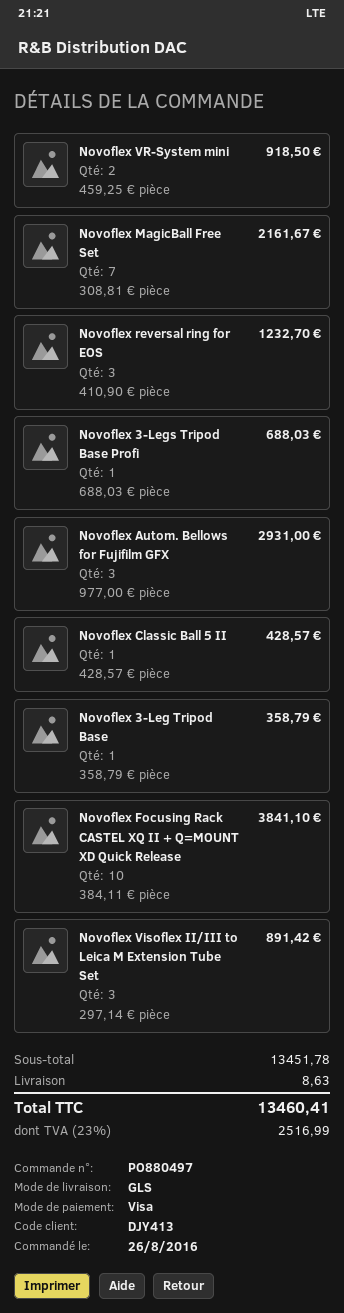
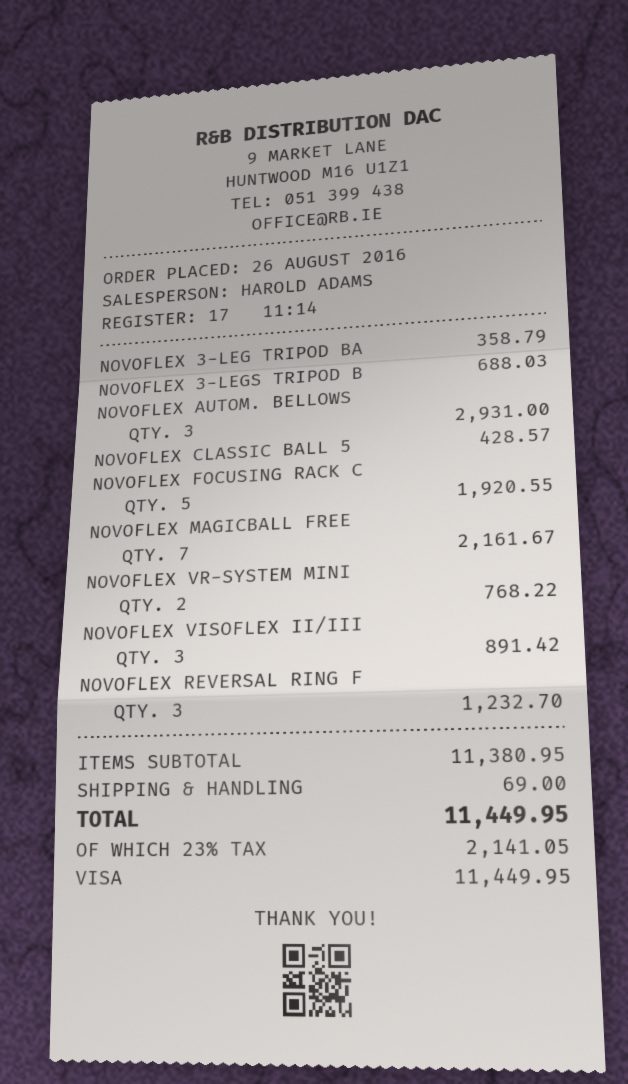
Novoflex VR-System mini: 2 for 918.50 -> 2 for 768.22
Novoflex Focusing Rack CASTEL XQ II + Q=MOUNT XD Quick Release: 10 for 3841.10 -> 5 for 1920.55
subtotal: 13451.78 -> 11380.95
shipping: 8.63 -> 69.00
tax: 23% = 2516.99 -> 23% = 2141.05
total: 13460.41 -> 11449.95

